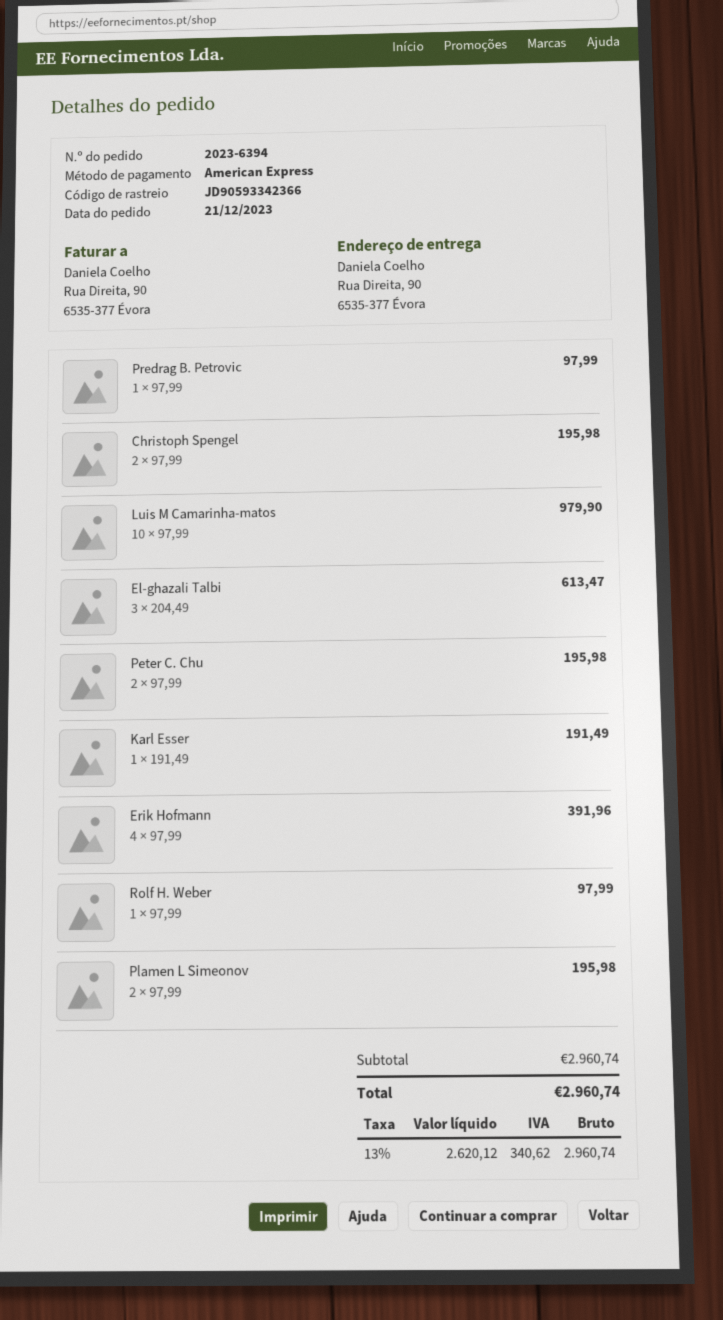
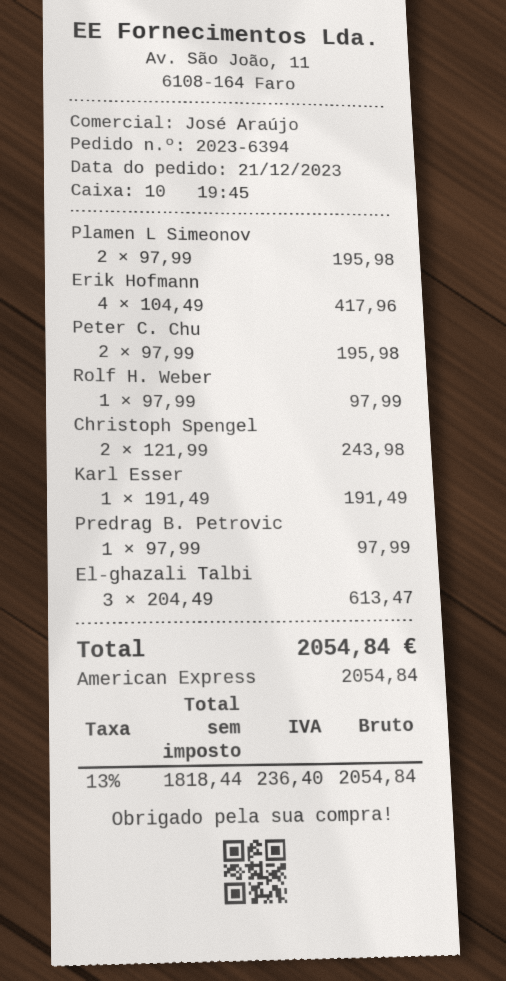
Christoph Spengel: 2 x 97.99 = 195.98 -> 2 x 121.99 = 243.98
Luis M Camarinha-matos: 10 x 97.99 = 979.90 -> none
Erik Hofmann: 4 x 97.99 = 391.96 -> 4 x 104.49 = 417.96
net: 2620.12 -> 1818.44
tax: 13% = 340.62 -> 13% = 236.40
total: 2960.74 -> 2054.84

